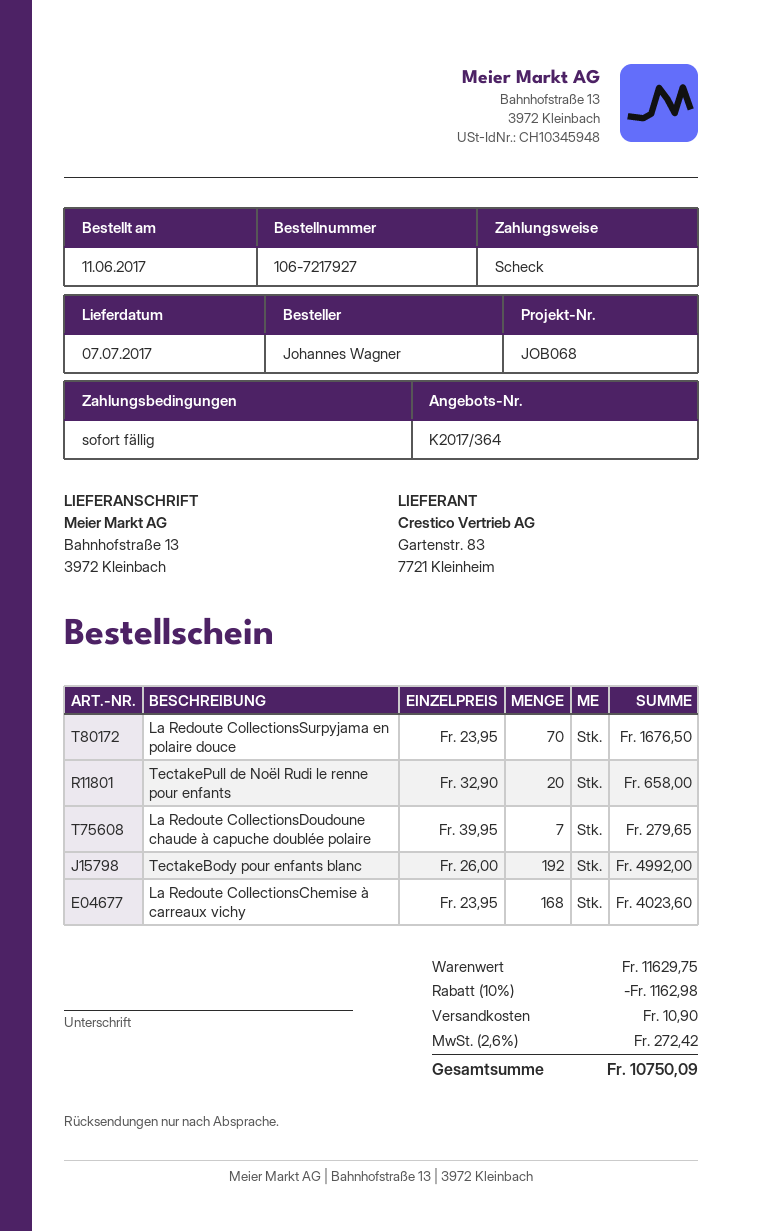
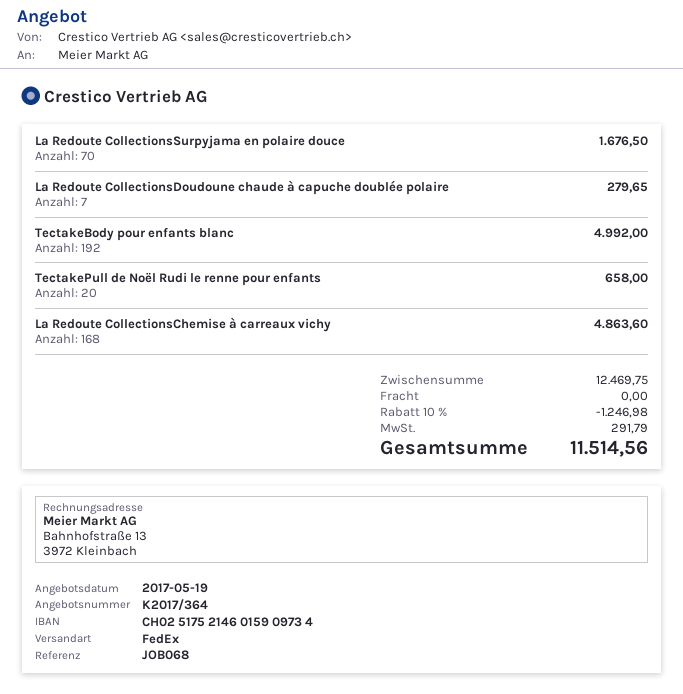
La Redoute CollectionsChemise à carreaux vichy: 168 for 4023.60 -> 168 for 4863.60
subtotal: 11629.75 -> 12469.75
discount: 10% = 1162.98 -> 10% = 1246.98
shipping: 10.90 -> 0.00
tax: 272.42 -> 291.79
total: 10750.09 -> 11514.56

